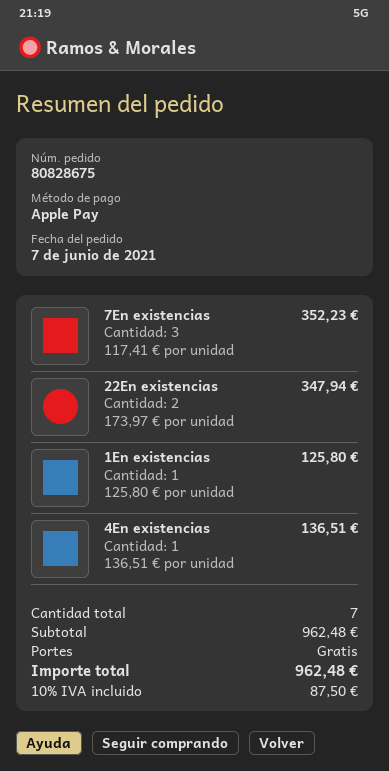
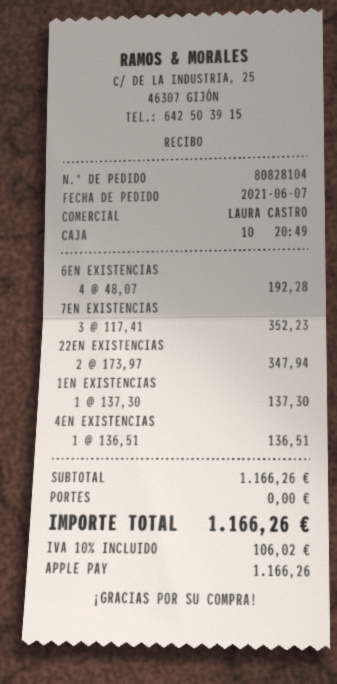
order number: 80828675 -> 80828104
1En existencias: 1 x 125.80 = 125.80 -> 1 x 137.30 = 137.30
6EN EXISTENCIAS: none -> 4 x 48.07 = 192.28
subtotal: 962.48 -> 1166.26
tax: 10% = 87.50 -> 10% = 106.02
total: 962.48 -> 1166.26

